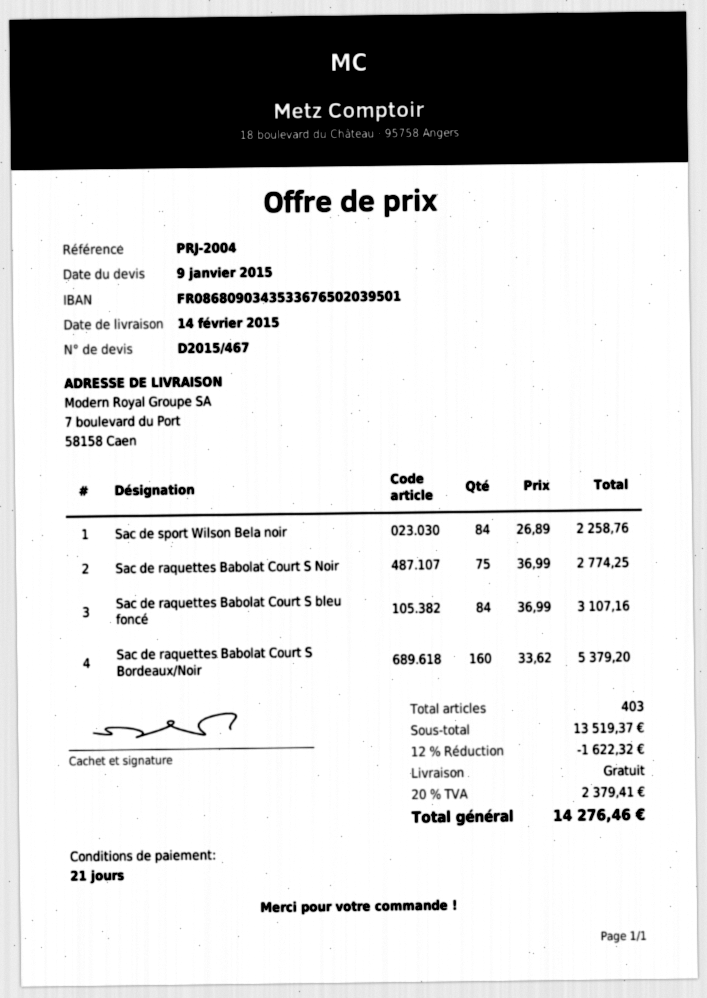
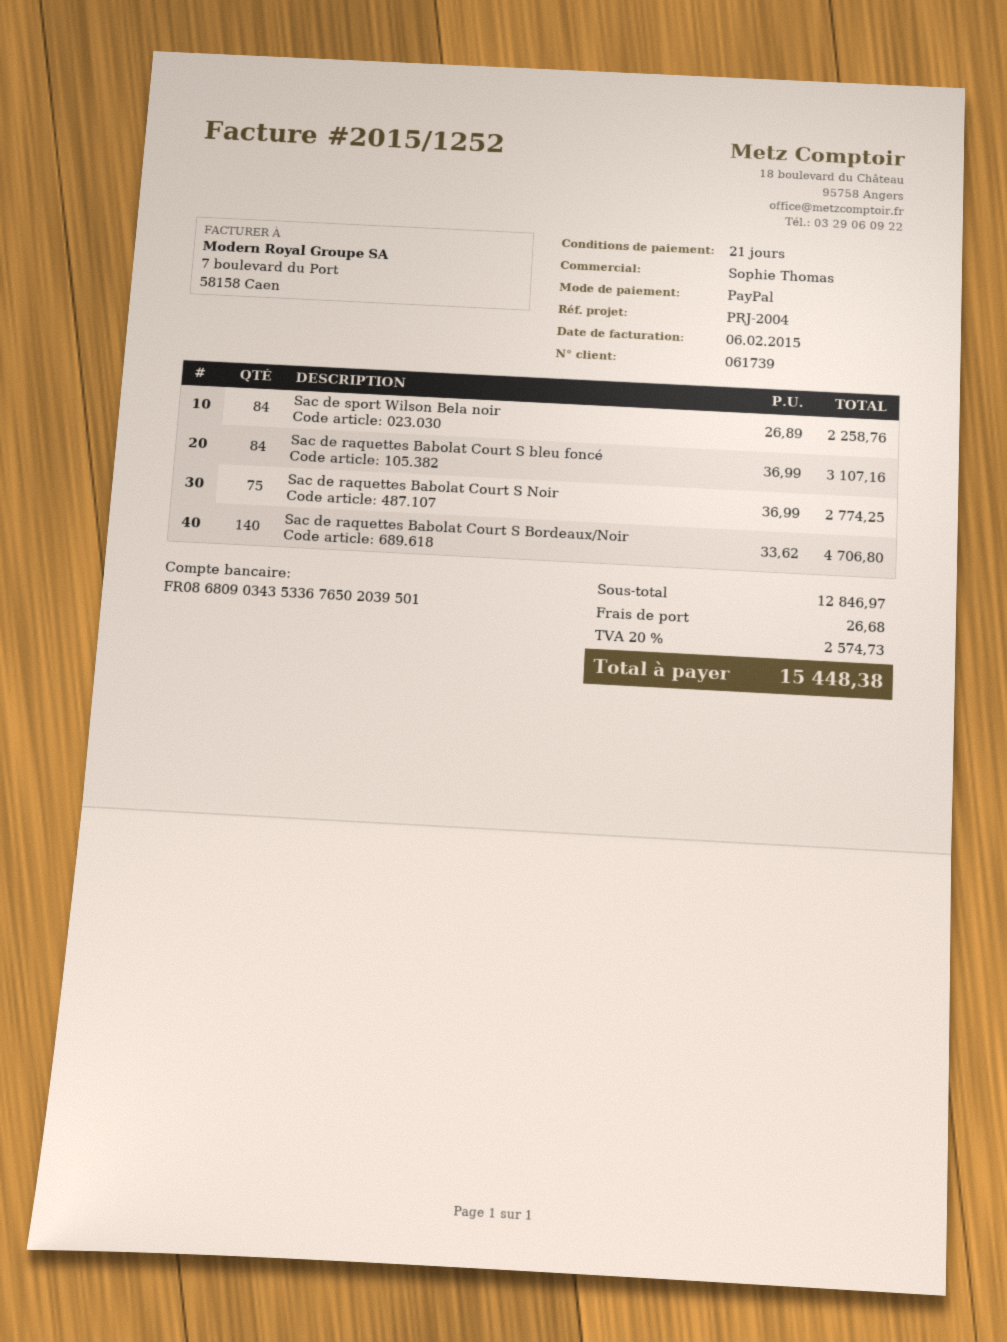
Sac de raquettes Babolat Court S Bordeaux/Noir: 160 x 33.62 = 5379.20 -> 140 x 33.62 = 4706.80
subtotal: 13519.37 -> 12846.97
discount: 12% = 1622.32 -> none
shipping: 0.00 -> 26.68
tax: 20% = 2379.41 -> 20% = 2574.73
total: 14276.46 -> 15448.38

